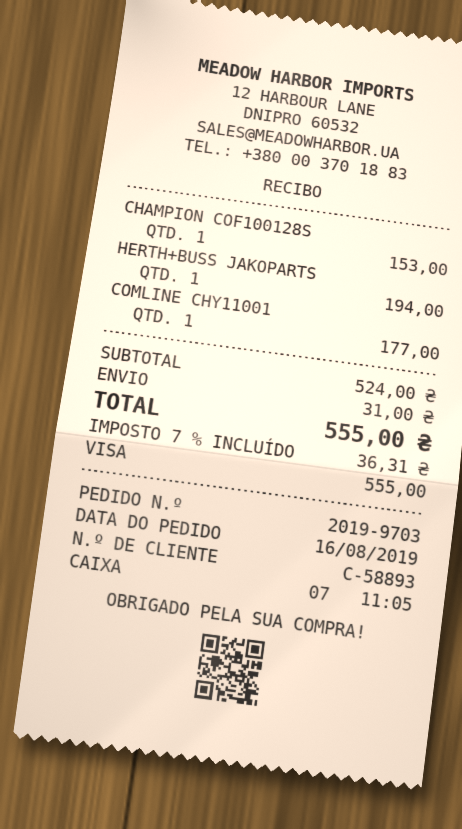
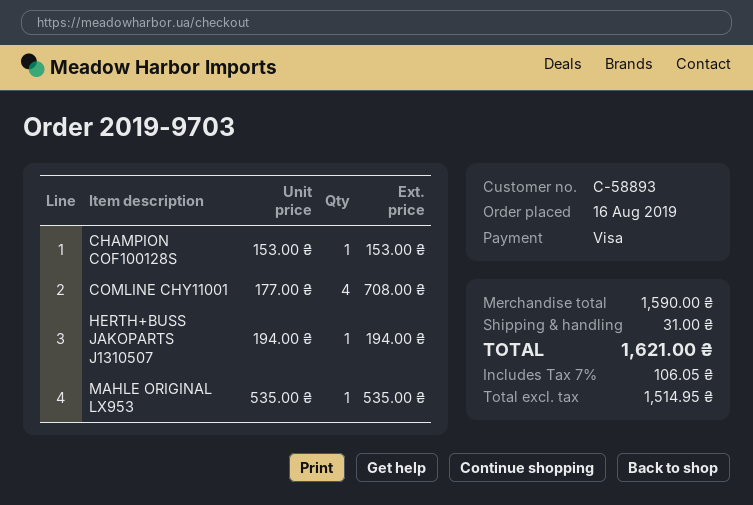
COMLINE CHY11001: 1 for 177.00 -> 4 for 708.00
MAHLE ORIGINAL LX953: none -> 1 for 535.00
subtotal: 524.00 -> 1590.00
tax: 7% = 36.31 -> 7% = 106.05
total: 555.00 -> 1621.00

